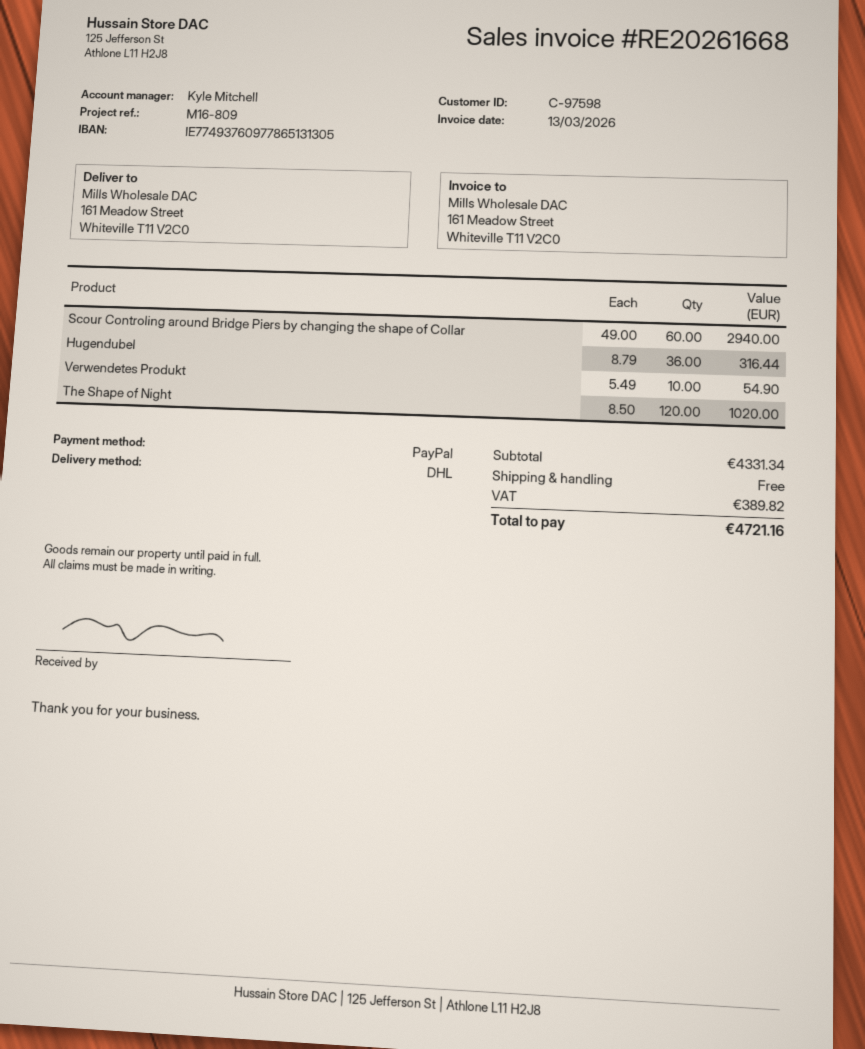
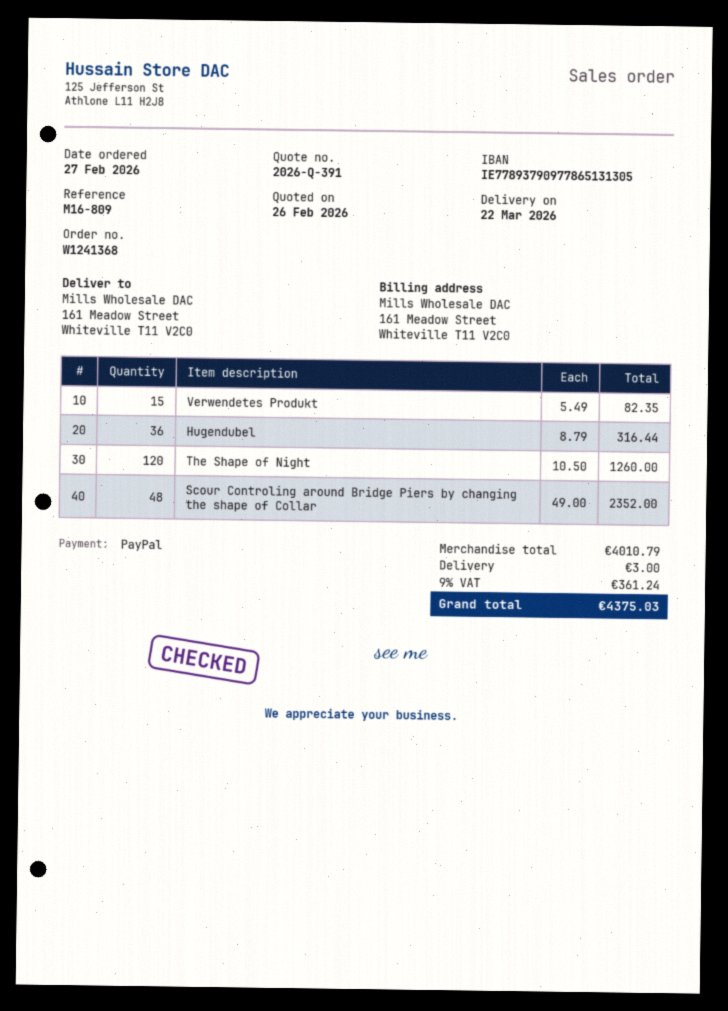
bank account: IE77493760977865131305 -> IE77893790977865131305
Scour Controling around Bridge Piers by changing the shape of Collar: 60 x 49.00 = 2940.00 -> 48 x 49.00 = 2352.00
Verwendetes Produkt: 10 x 5.49 = 54.90 -> 15 x 5.49 = 82.35
The Shape of Night: 120 x 8.50 = 1020.00 -> 120 x 10.50 = 1260.00
subtotal: 4331.34 -> 4010.79
shipping: 0.00 -> 3.00
tax: 389.82 -> 361.24
total: 4721.16 -> 4375.03

